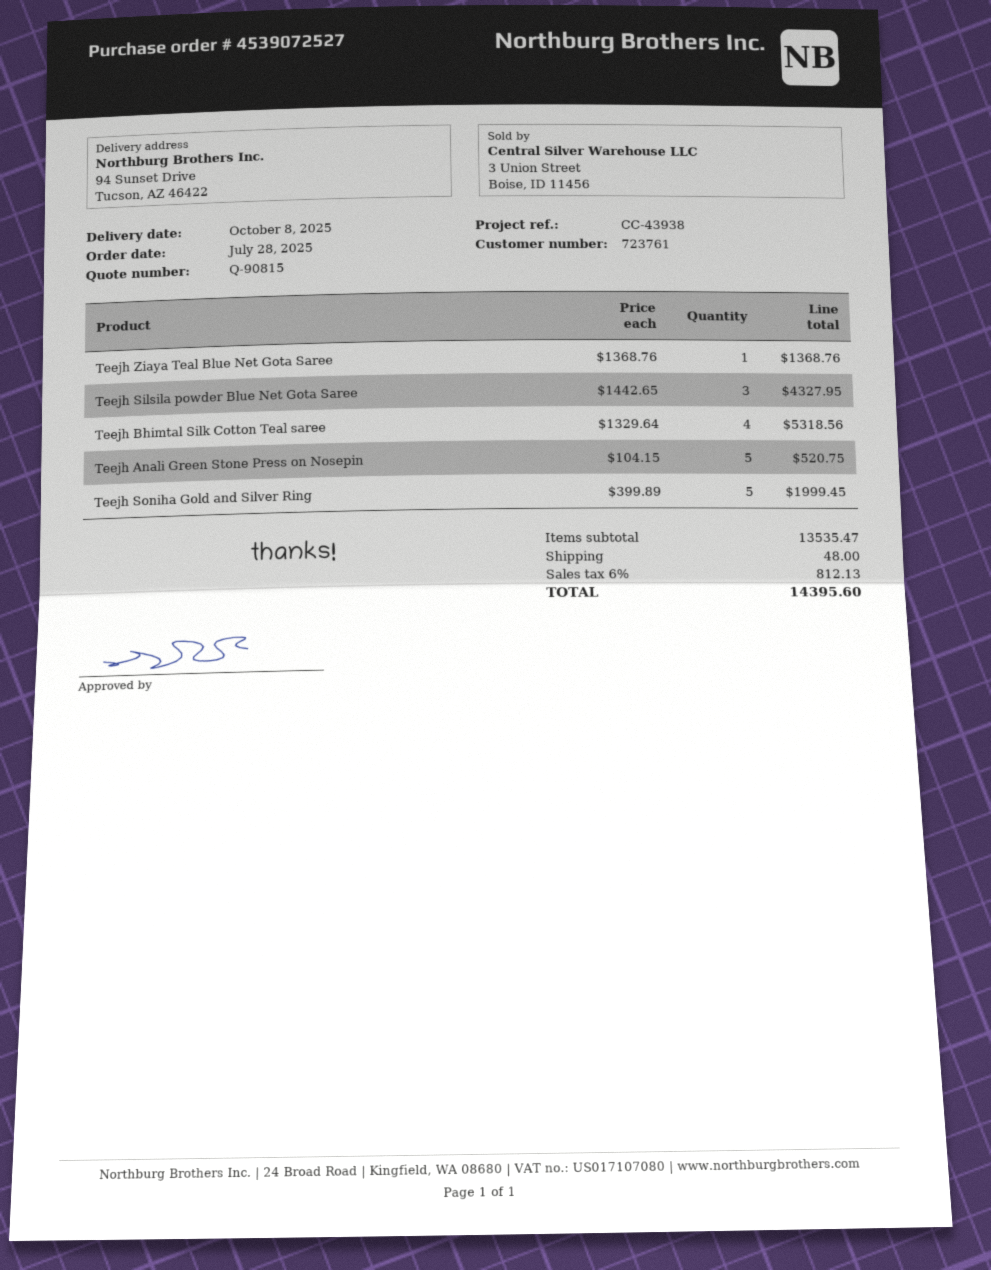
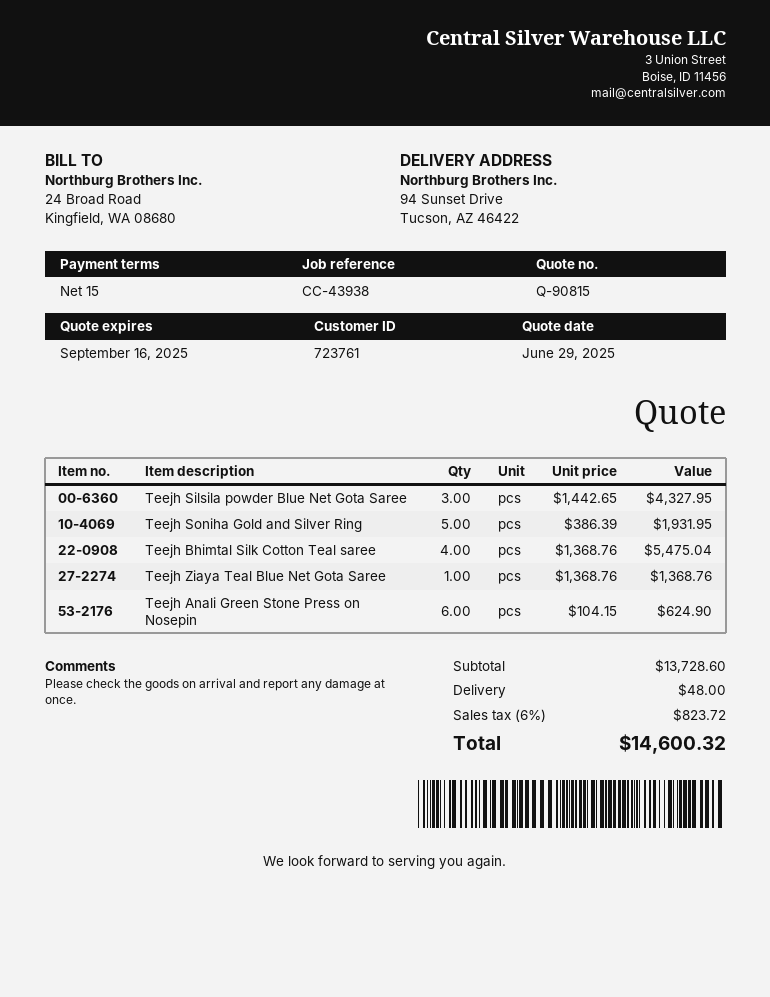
Teejh Bhimtal Silk Cotton Teal saree: 4 x 1329.64 = 5318.56 -> 4 x 1368.76 = 5475.04
Teejh Anali Green Stone Press on Nosepin: 5 x 104.15 = 520.75 -> 6 x 104.15 = 624.90
Teejh Soniha Gold and Silver Ring: 5 x 399.89 = 1999.45 -> 5 x 386.39 = 1931.95
subtotal: 13535.47 -> 13728.60
tax: 6% = 812.13 -> 6% = 823.72
total: 14395.60 -> 14600.32

